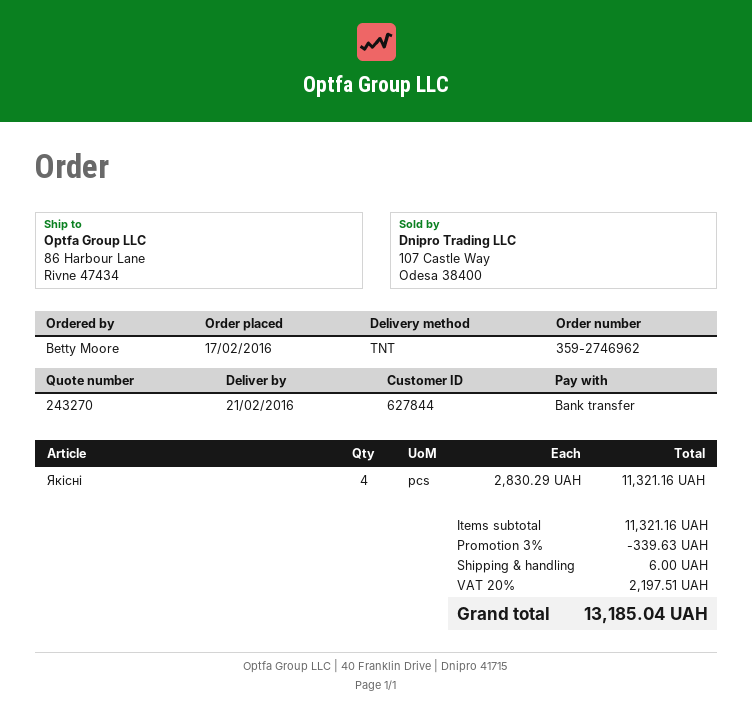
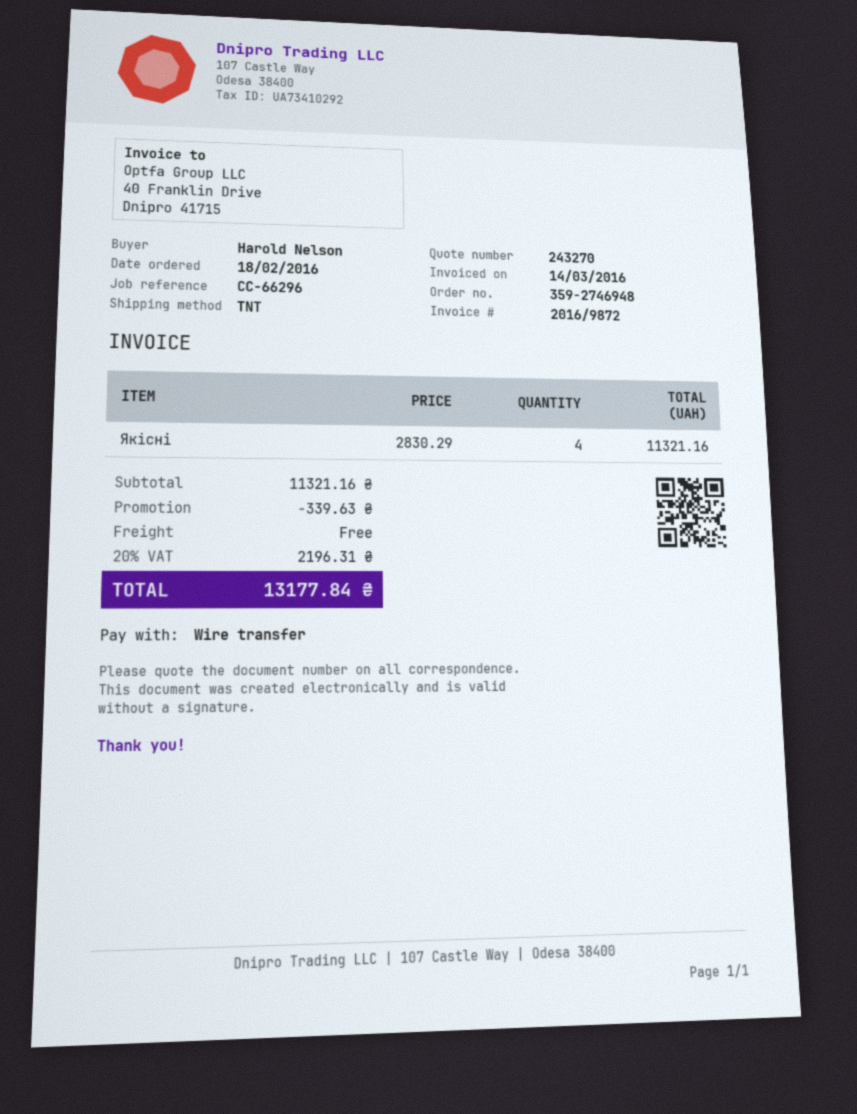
order number: 359-2746962 -> 359-2746948
order date: 2016-02-17 -> 2016-02-18
ordered by: Betty Moore -> Harold Nelson
shipping: 6.00 -> 0.00
tax: 20% = 2197.51 -> 20% = 2196.31
total: 13185.04 -> 13177.84

